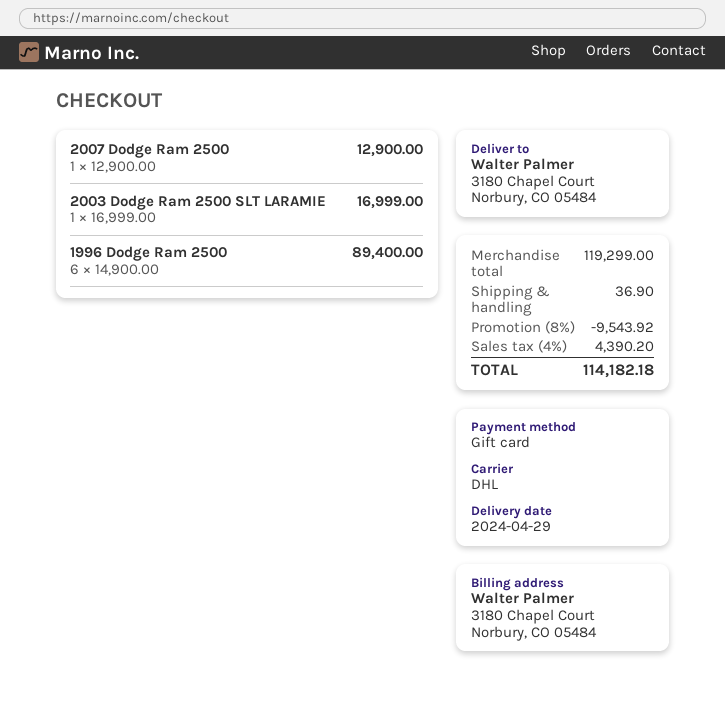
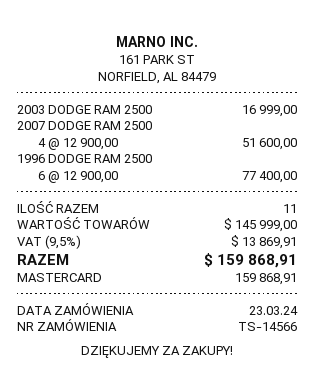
payment method: gift card -> Mastercard
2007 Dodge Ram 2500: 1 x 12900.00 = 12900.00 -> 4 x 12900.00 = 51600.00
1996 Dodge Ram 2500: 6 x 14900.00 = 89400.00 -> 6 x 12900.00 = 77400.00
subtotal: 119299.00 -> 145999.00
discount: 8% = 9543.92 -> none
shipping: 36.90 -> none
tax: 4% = 4390.20 -> 9.5% = 13869.91
total: 114182.18 -> 159868.91

